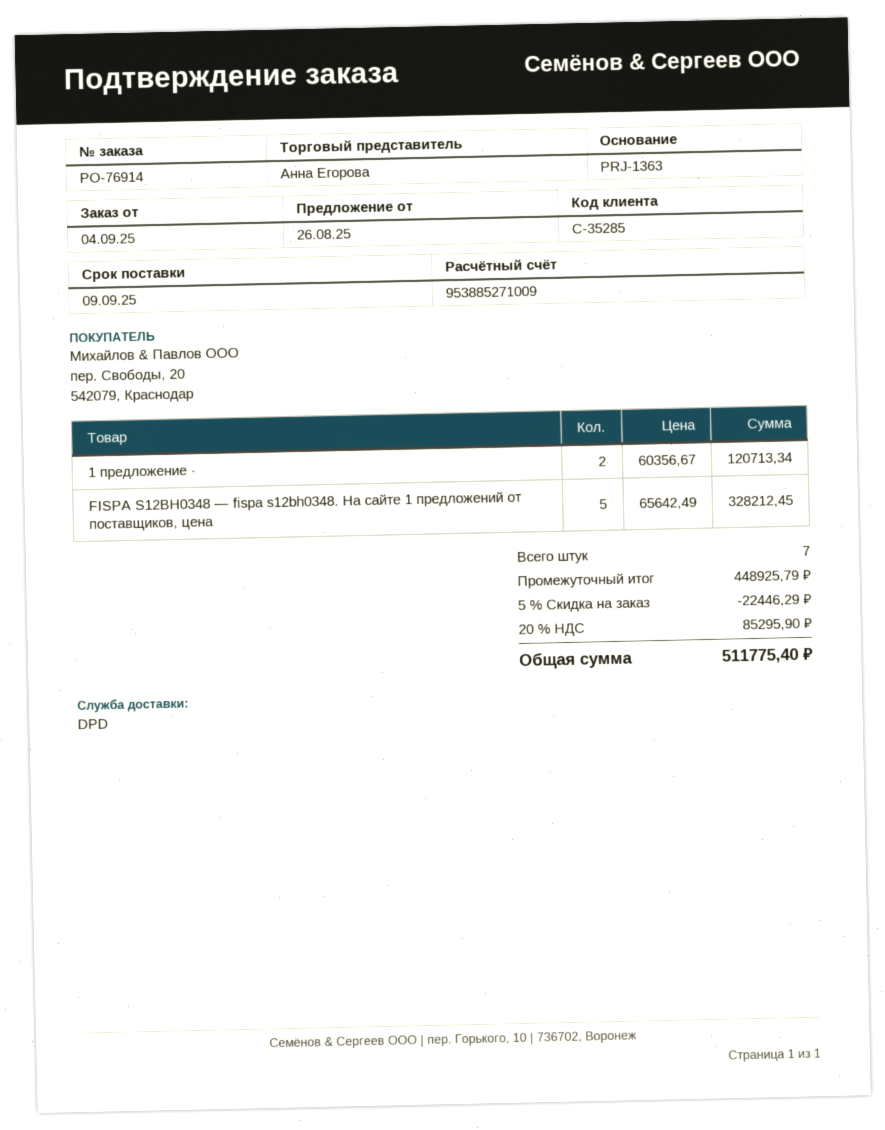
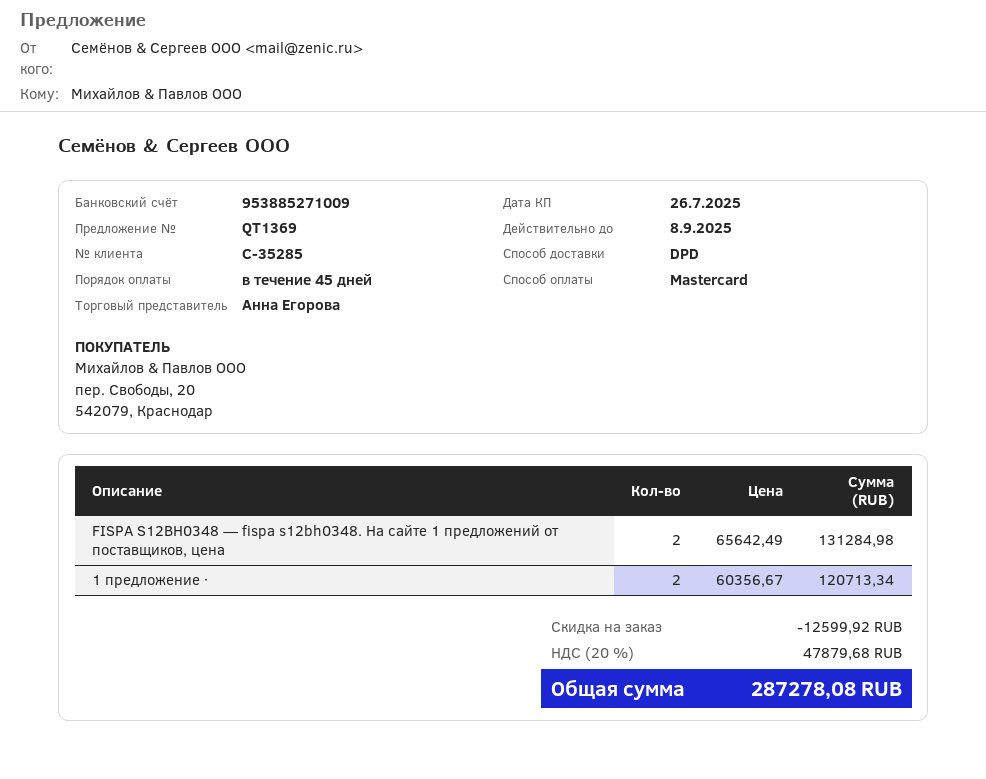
quote date: 2025-08-26 -> 2025-07-26
FISPA S12BH0348 — fispa s12bh0348. На сайте 1 предложений от поставщиков, цена: 5 x 65642.49 = 328212.45 -> 2 x 65642.49 = 131284.98
discount: 22446.29 -> 12599.92
tax: 20% = 85295.90 -> 20% = 47879.68
total: 511775.40 -> 287278.08

